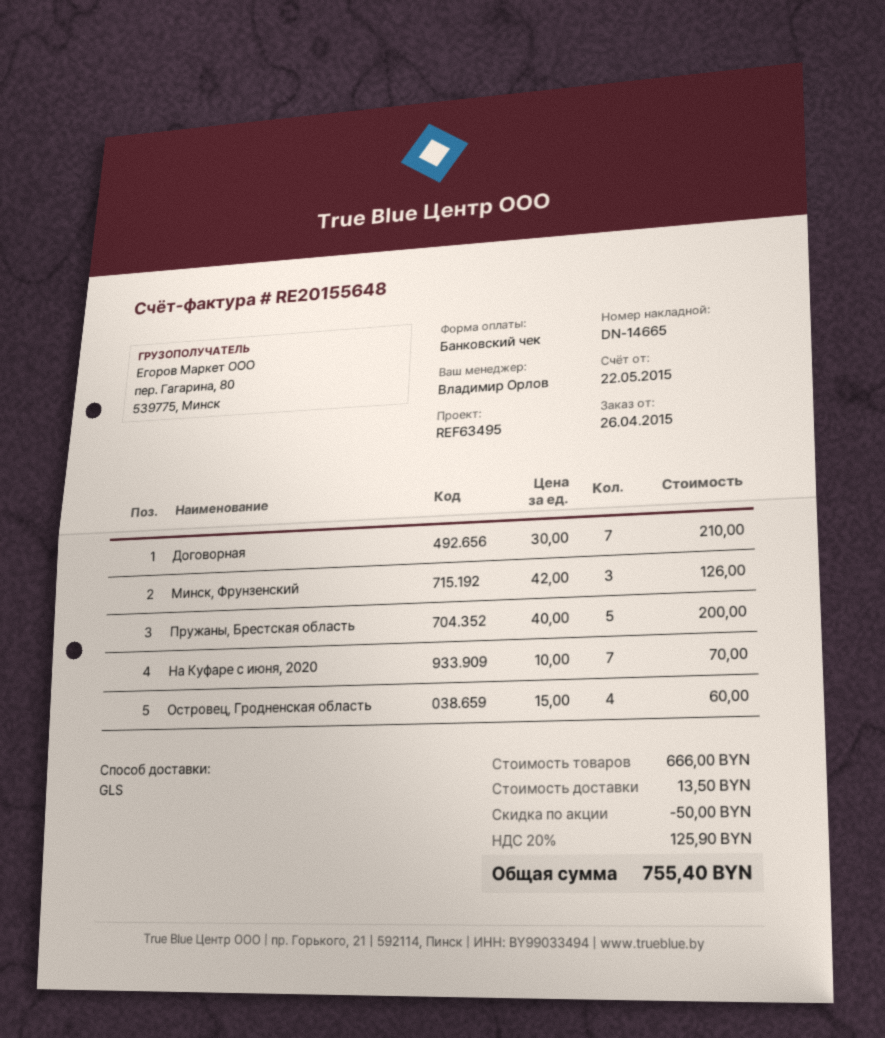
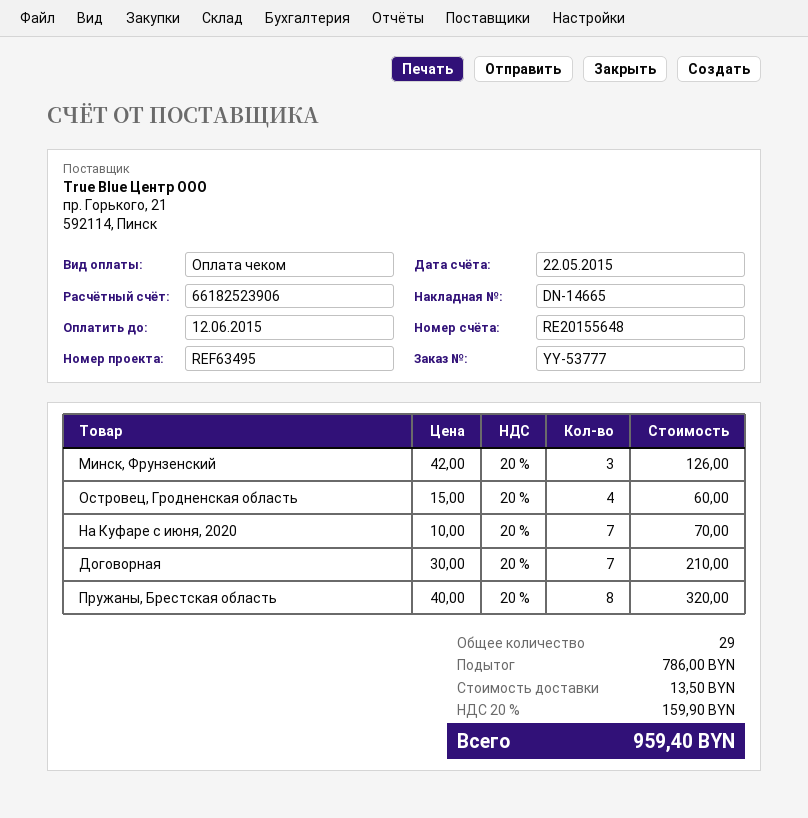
Пружаны, Брестская область: 5 x 40.00 = 200.00 -> 8 x 40.00 = 320.00
subtotal: 666.00 -> 786.00
discount: 50.00 -> none
tax: 20% = 125.90 -> 20% = 159.90
total: 755.40 -> 959.40

